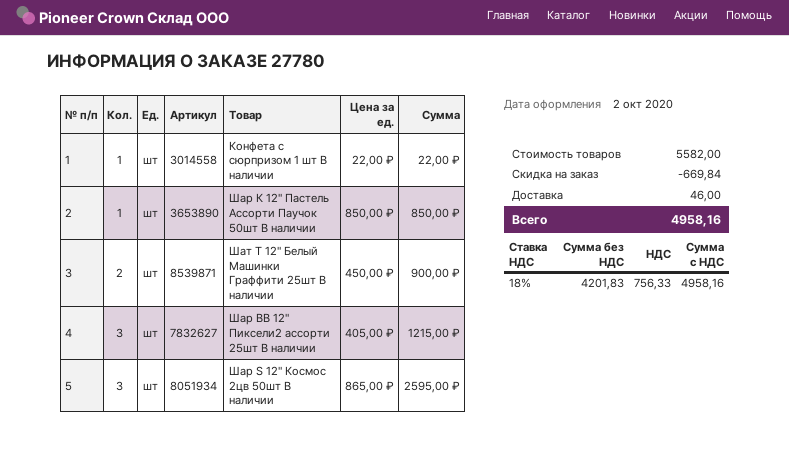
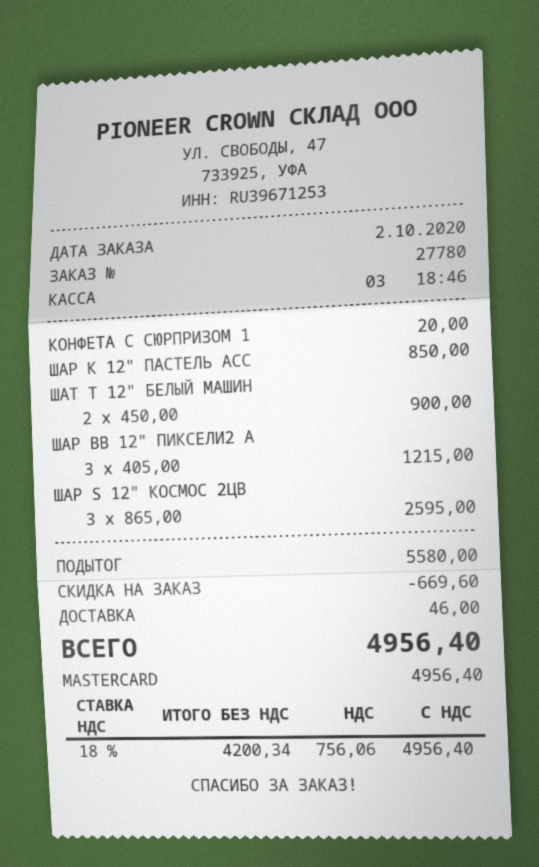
Конфета с сюрпризом 1 шт В наличии: 1 x 22.00 = 22.00 -> 1 x 20.00 = 20.00
subtotal: 5582.00 -> 5580.00
discount: 669.84 -> 669.60
net: 4201.83 -> 4200.34
tax: 18% = 756.33 -> 18% = 756.06
total: 4958.16 -> 4956.40

